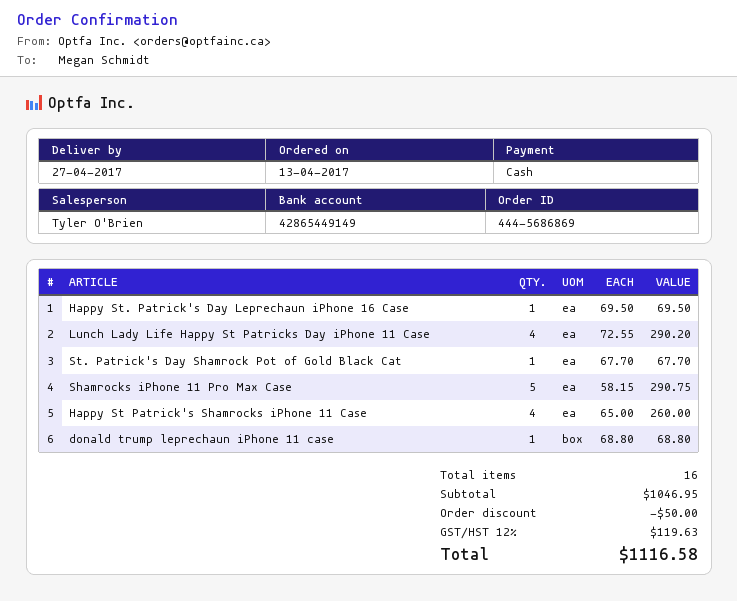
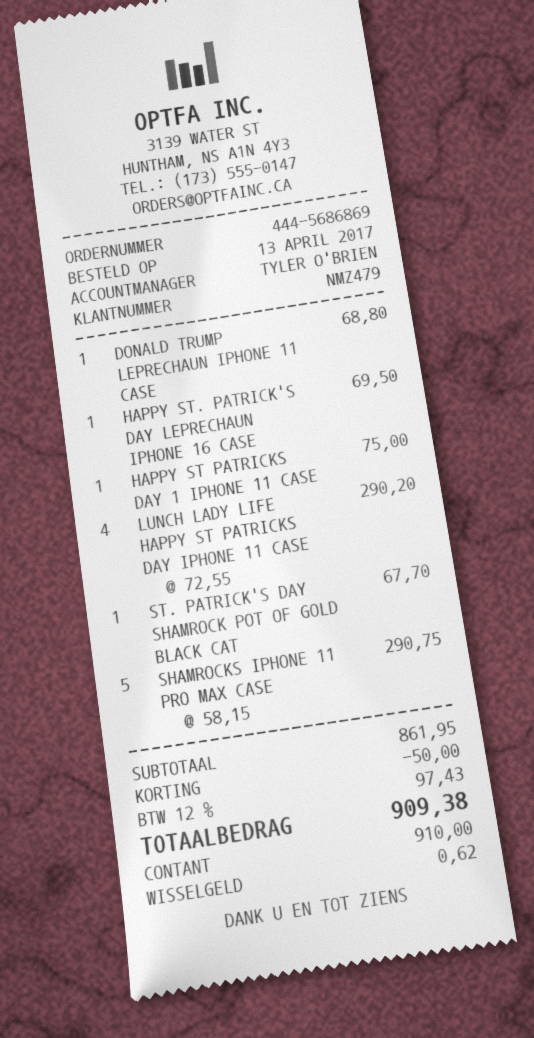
Happy St Patrick's Shamrocks iPhone 11 Case: 4 x 65.00 = 260.00 -> none
HAPPY ST PATRICKS DAY 1 IPHONE 11 CASE: none -> 1 x 75.00 = 75.00
subtotal: 1046.95 -> 861.95
tax: 12% = 119.63 -> 12% = 97.43
total: 1116.58 -> 909.38

